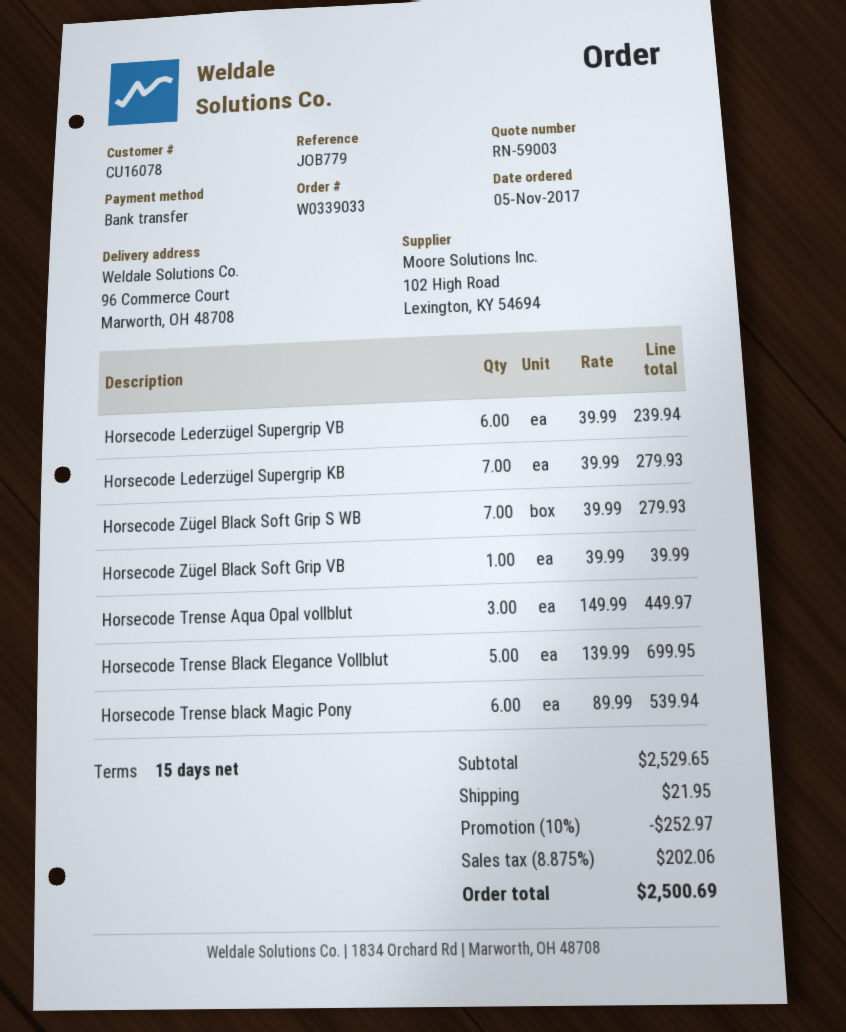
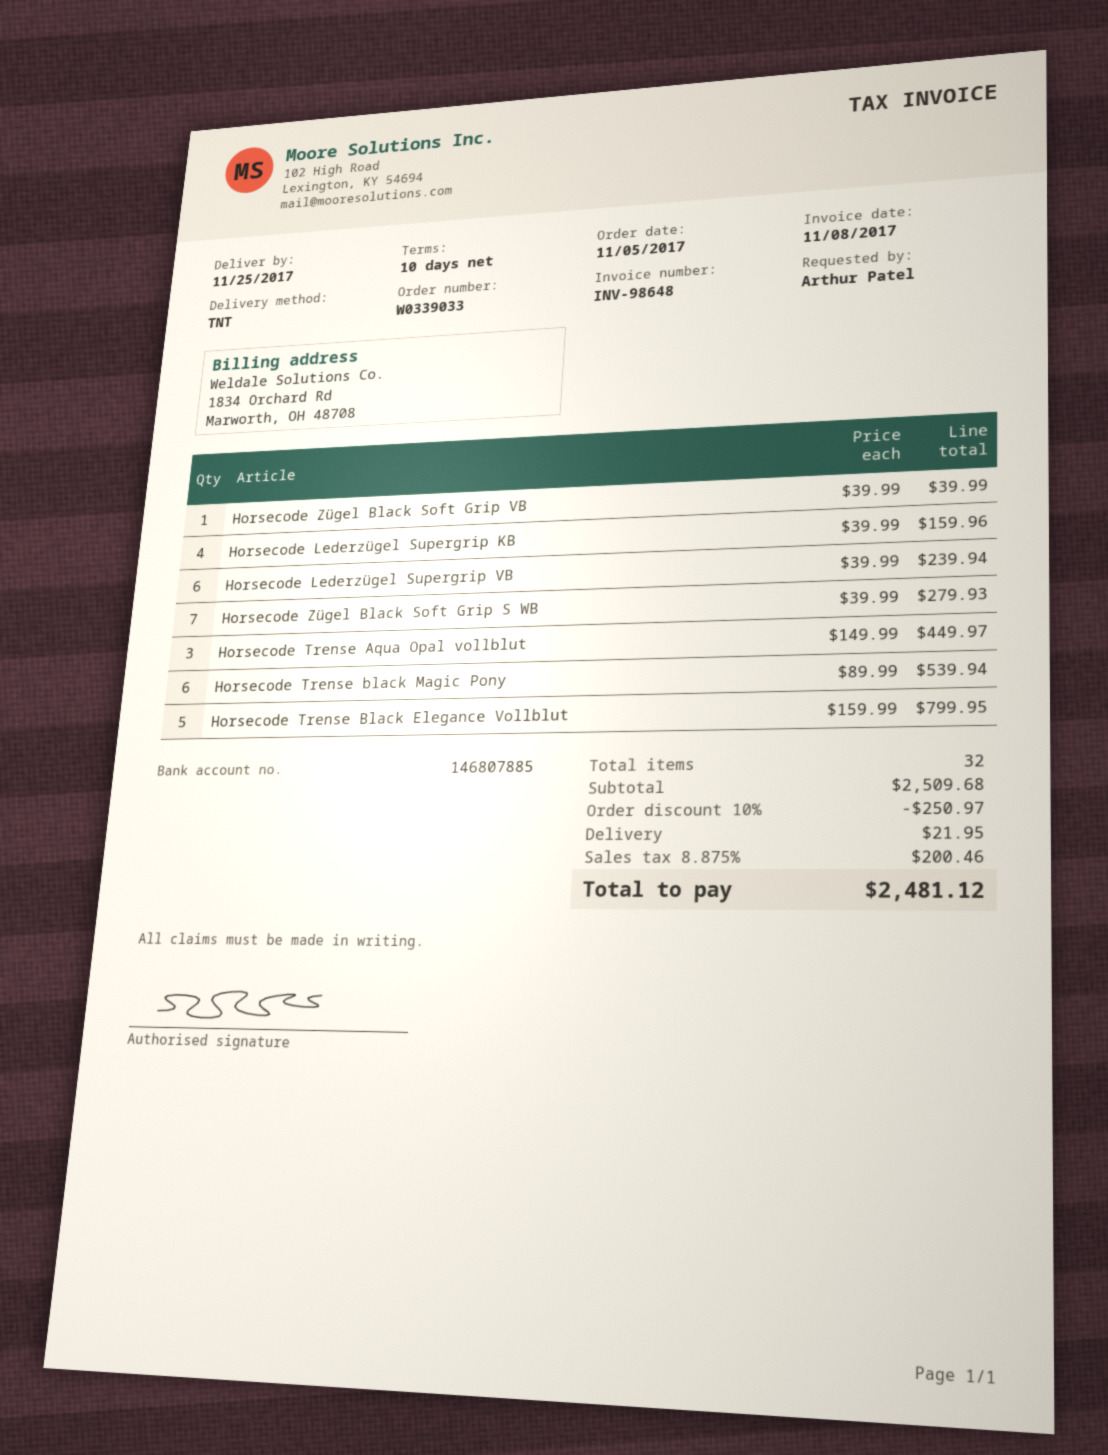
payment terms: 15 days -> 10 days
Horsecode Lederzügel Supergrip KB: 7 x 39.99 = 279.93 -> 4 x 39.99 = 159.96
Horsecode Trense Black Elegance Vollblut: 5 x 139.99 = 699.95 -> 5 x 159.99 = 799.95
subtotal: 2529.65 -> 2509.68
discount: 10% = 252.97 -> 10% = 250.97
tax: 8.875% = 202.06 -> 8.875% = 200.46
total: 2500.69 -> 2481.12

